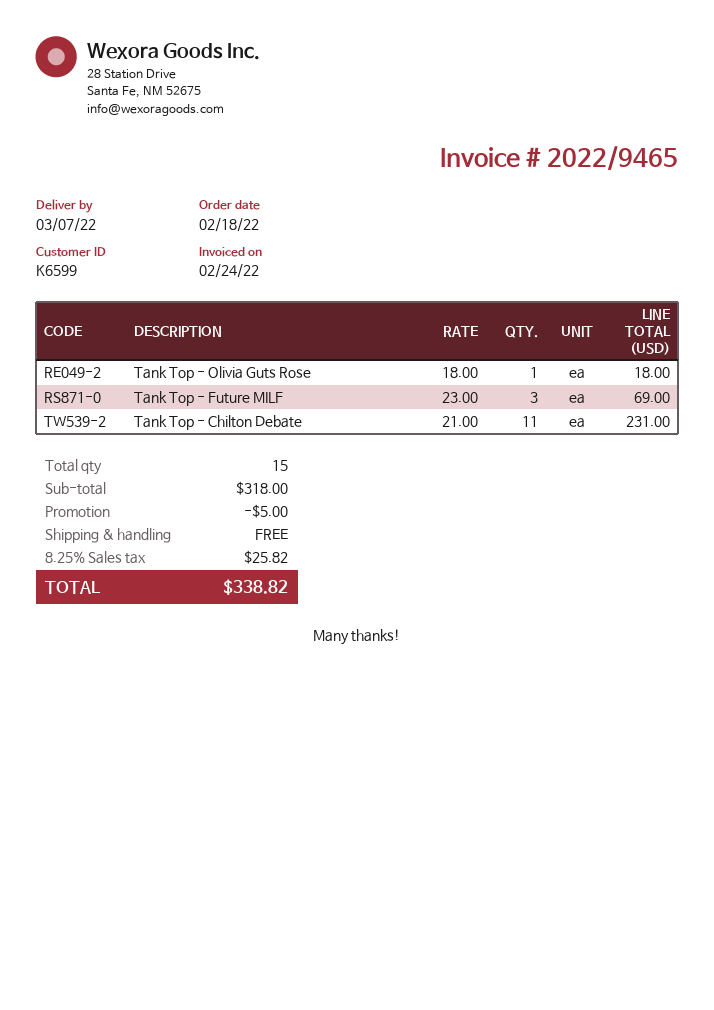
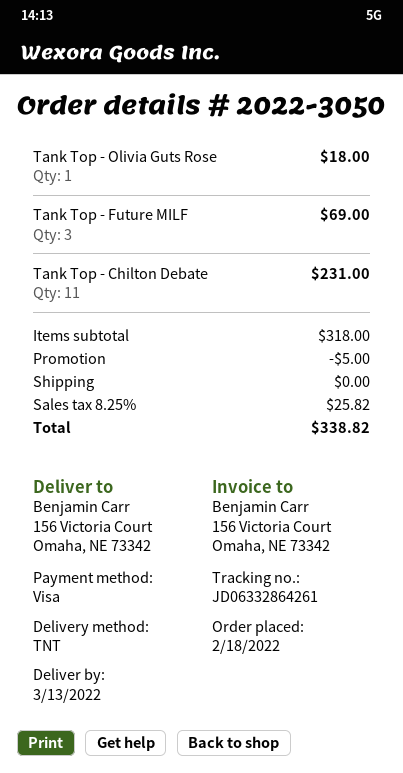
delivery date: 2022-03-07 -> 2022-03-13

